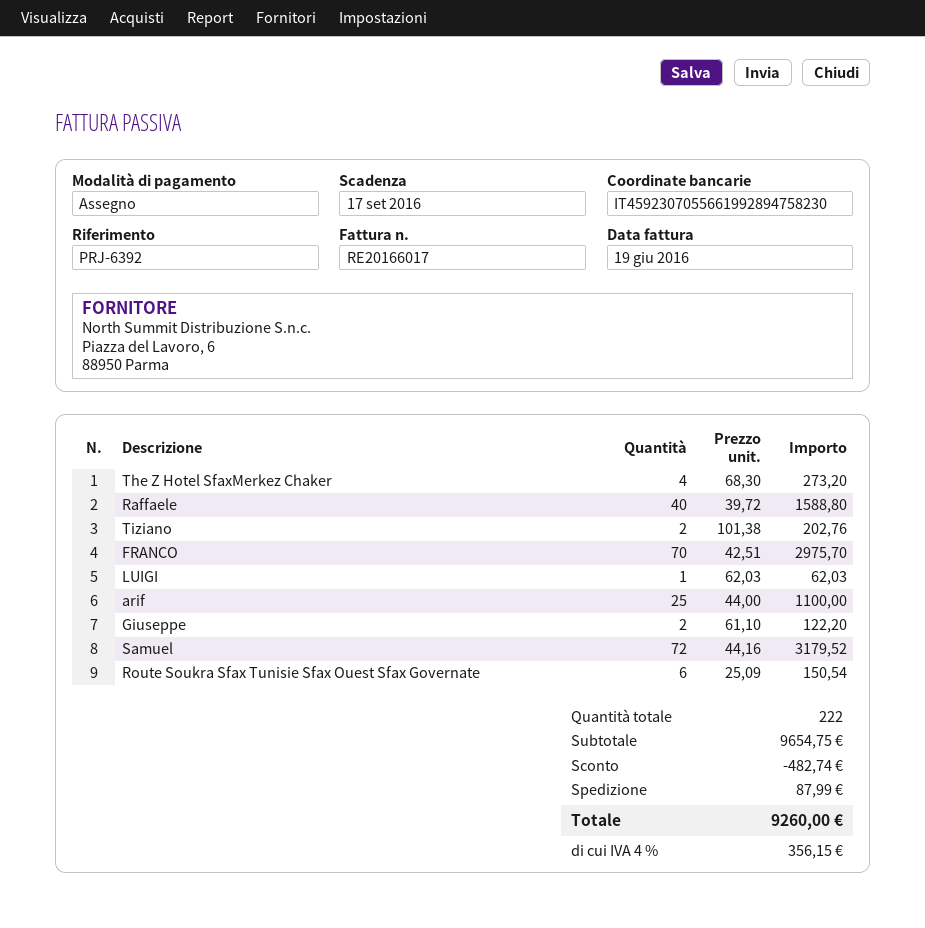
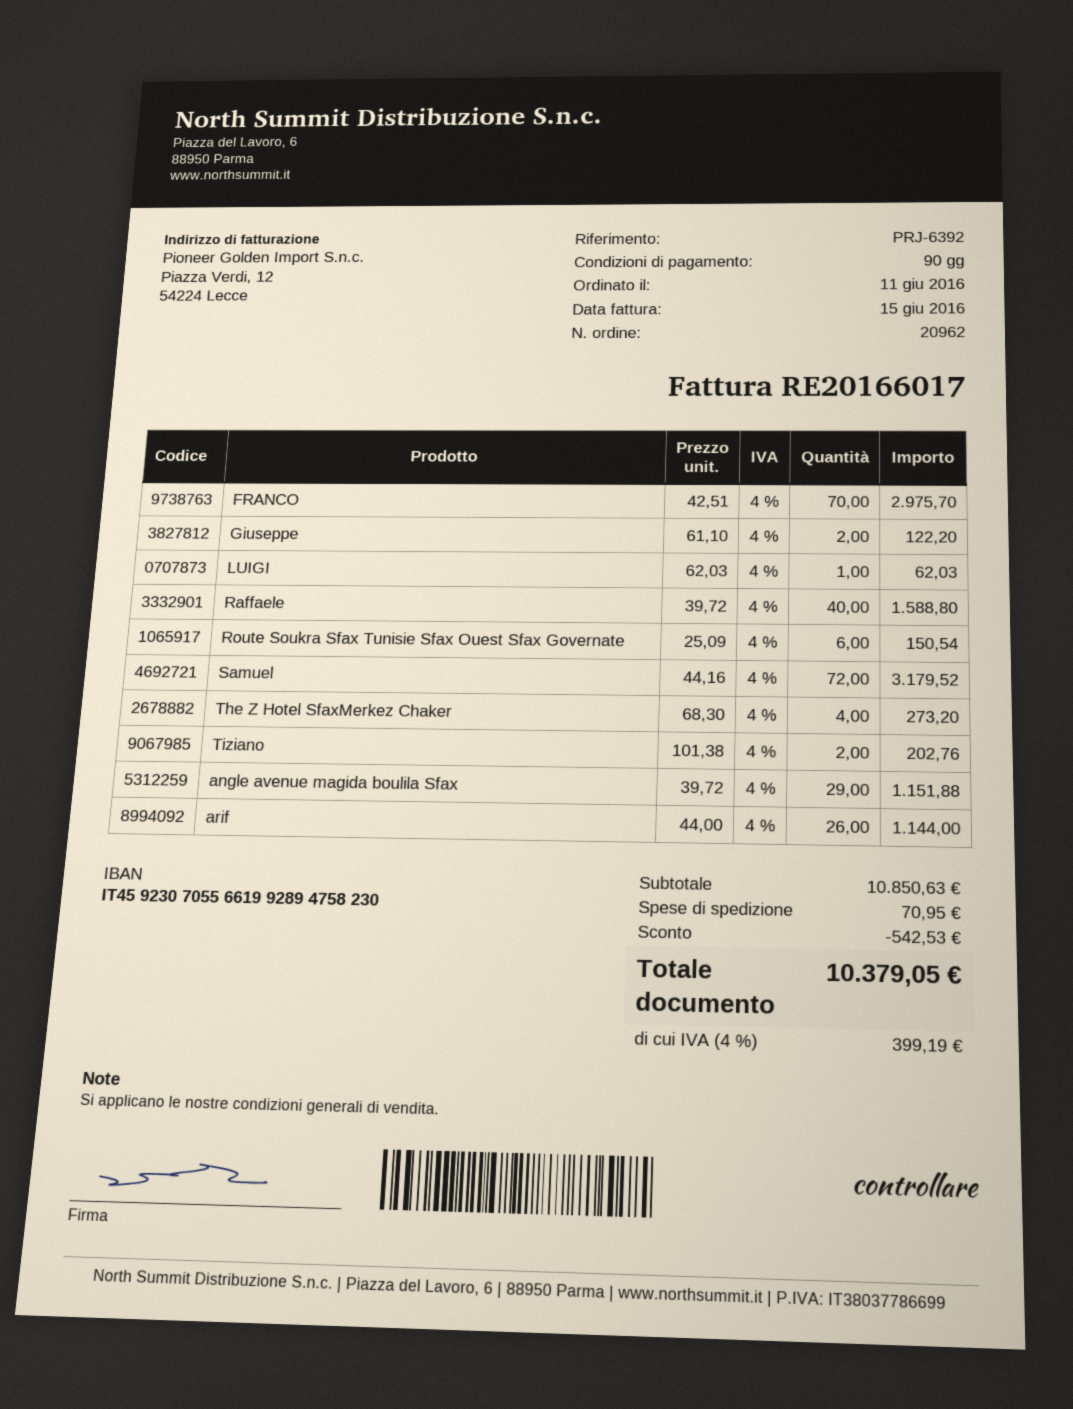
invoice date: 2016-06-19 -> 2016-06-15
arif: 25 x 44.00 = 1100.00 -> 26 x 44.00 = 1144.00
angle avenue magida boulila Sfax: none -> 29 x 39.72 = 1151.88
subtotal: 9654.75 -> 10850.63
discount: 482.74 -> 542.53
shipping: 87.99 -> 70.95
tax: 4% = 356.15 -> 4% = 399.19
total: 9260.00 -> 10379.05

